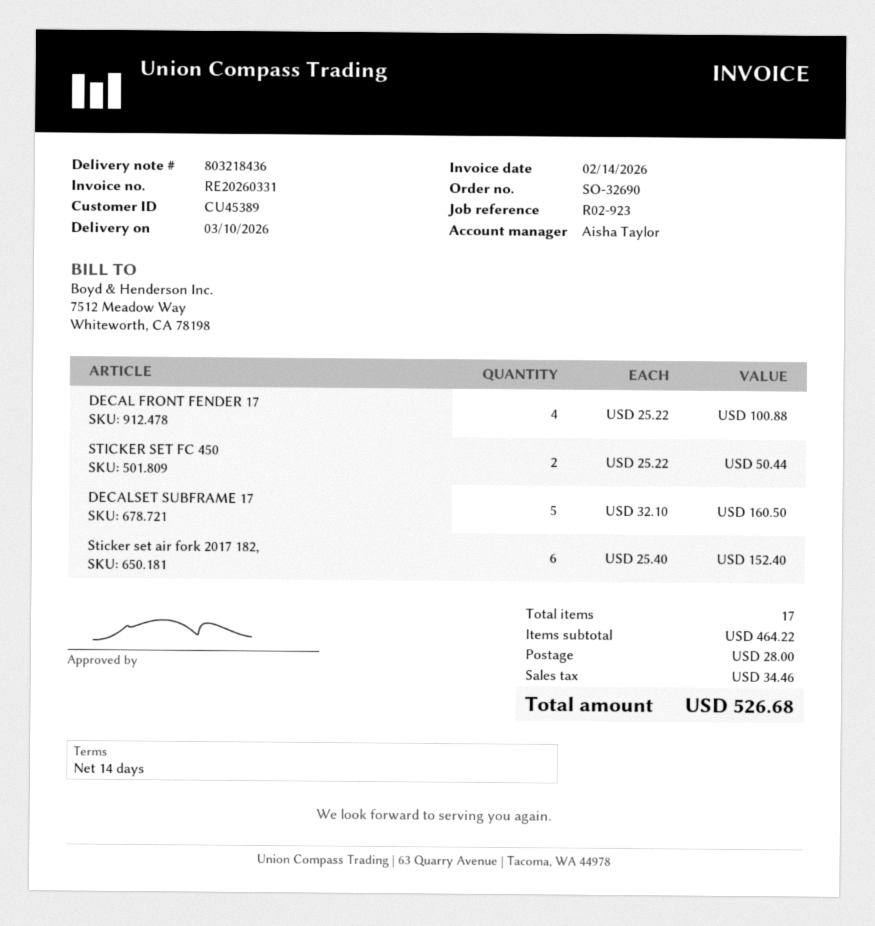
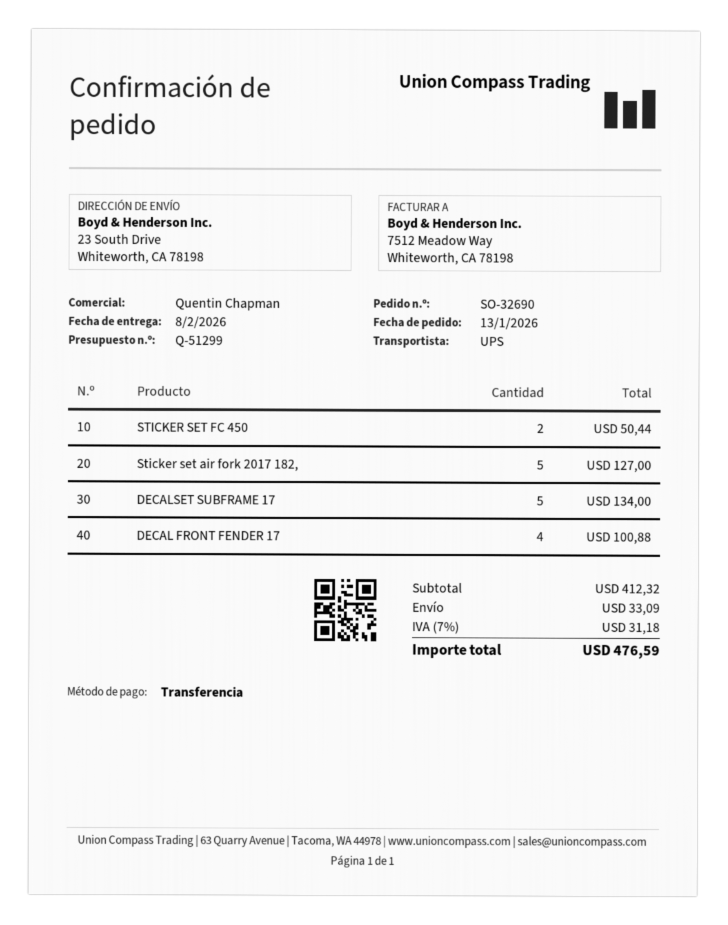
delivery date: 2026-03-10 -> 2026-02-08
sales rep: Aisha Taylor -> Quentin Chapman
DECALSET SUBFRAME 17: 5 for 160.50 -> 5 for 134.00
Sticker set air fork 2017 182,: 6 for 152.40 -> 5 for 127.00
subtotal: 464.22 -> 412.32
shipping: 28.00 -> 33.09
tax: 34.46 -> 31.18
total: 526.68 -> 476.59

